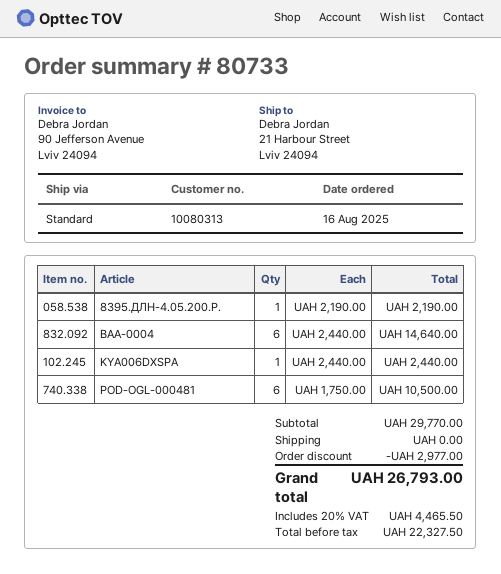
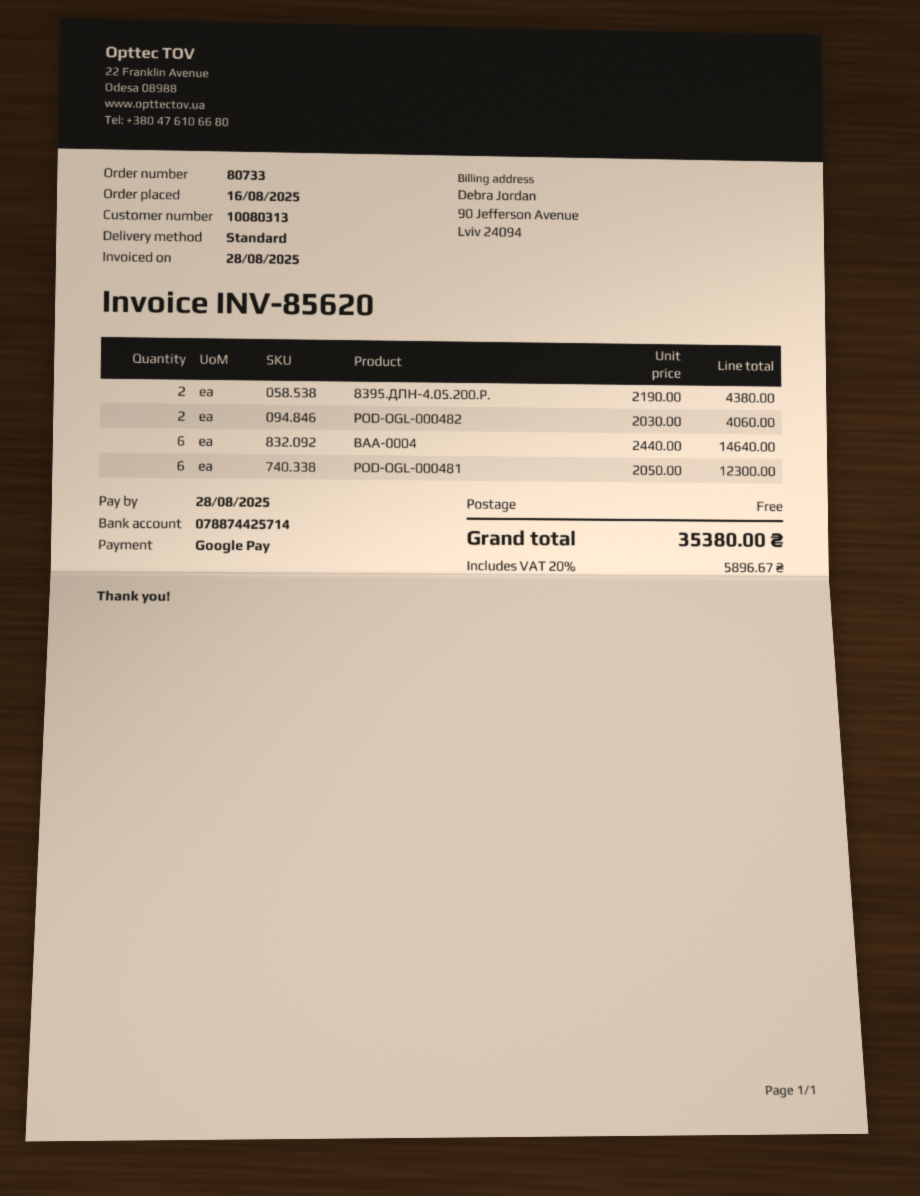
8395.ДЛН-4.05.200.Р.: 1 x 2190.00 = 2190.00 -> 2 x 2190.00 = 4380.00
KYA006DXSPA: 1 x 2440.00 = 2440.00 -> none
POD-OGL-000481: 6 x 1750.00 = 10500.00 -> 6 x 2050.00 = 12300.00
POD-OGL-000482: none -> 2 x 2030.00 = 4060.00
discount: 2977.00 -> none
tax: 20% = 4465.50 -> 20% = 5896.67
total: 26793.00 -> 35380.00

